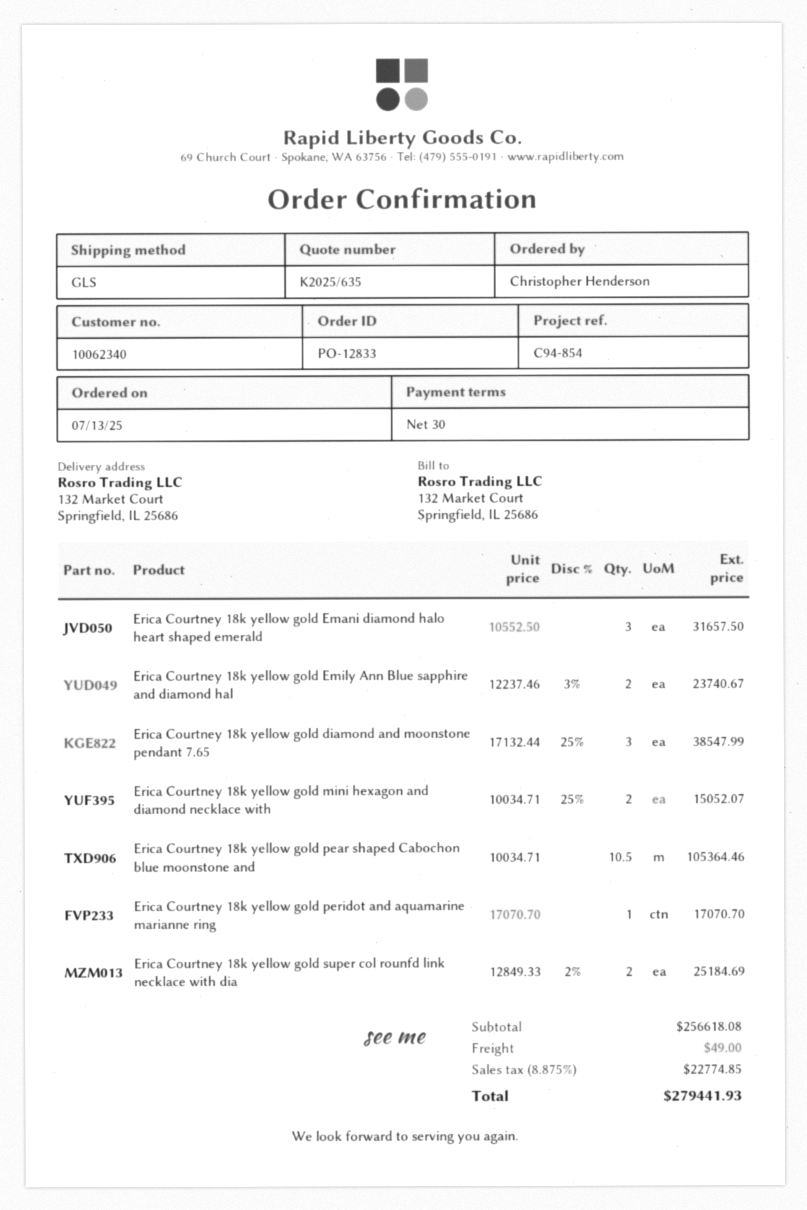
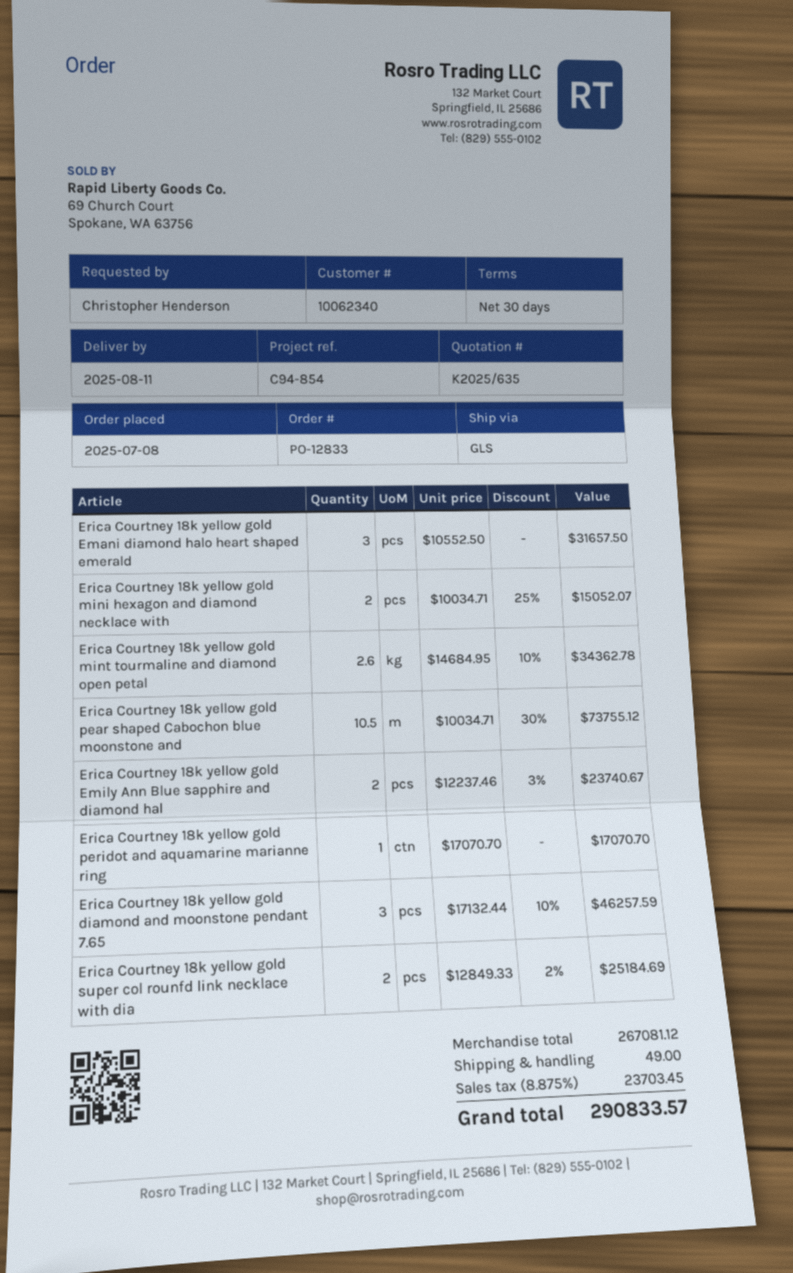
order date: 2025-07-13 -> 2025-07-08
Erica Courtney 18k yellow gold diamond and moonstone pendant 7.65: 3 x 17132.44 - 25% = 38547.99 -> 3 x 17132.44 - 10% = 46257.59
Erica Courtney 18k yellow gold pear shaped Cabochon blue moonstone and: 10.5 x 10034.71 = 105364.46 -> 10.5 x 10034.71 - 30% = 73755.12
Erica Courtney 18k yellow gold mint tourmaline and diamond open petal: none -> 2.6 x 14684.95 - 10% = 34362.78
subtotal: 256618.08 -> 267081.12
tax: 8.875% = 22774.85 -> 8.875% = 23703.45
total: 279441.93 -> 290833.57

